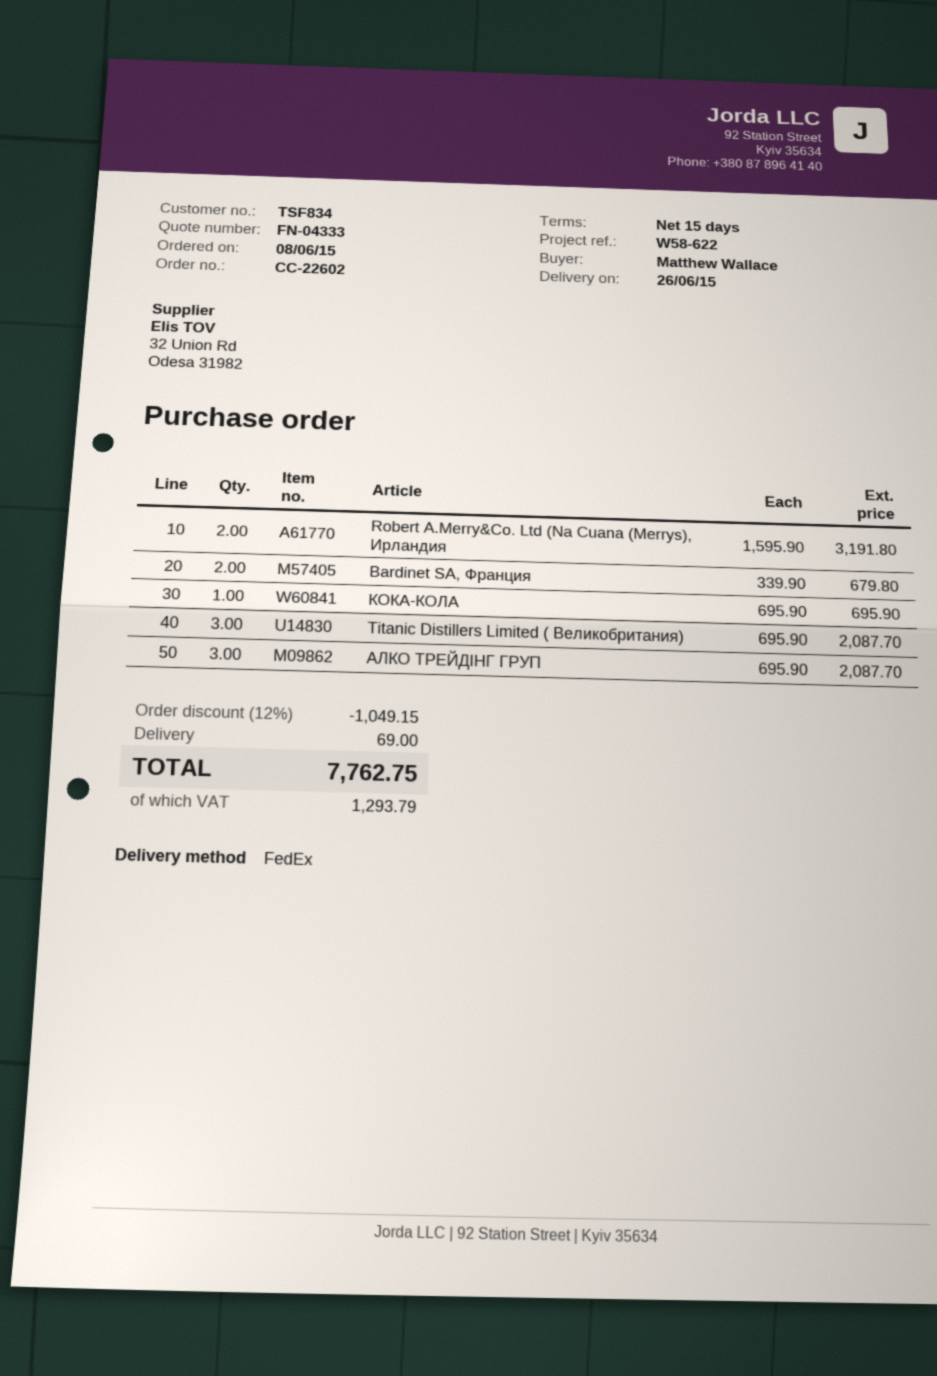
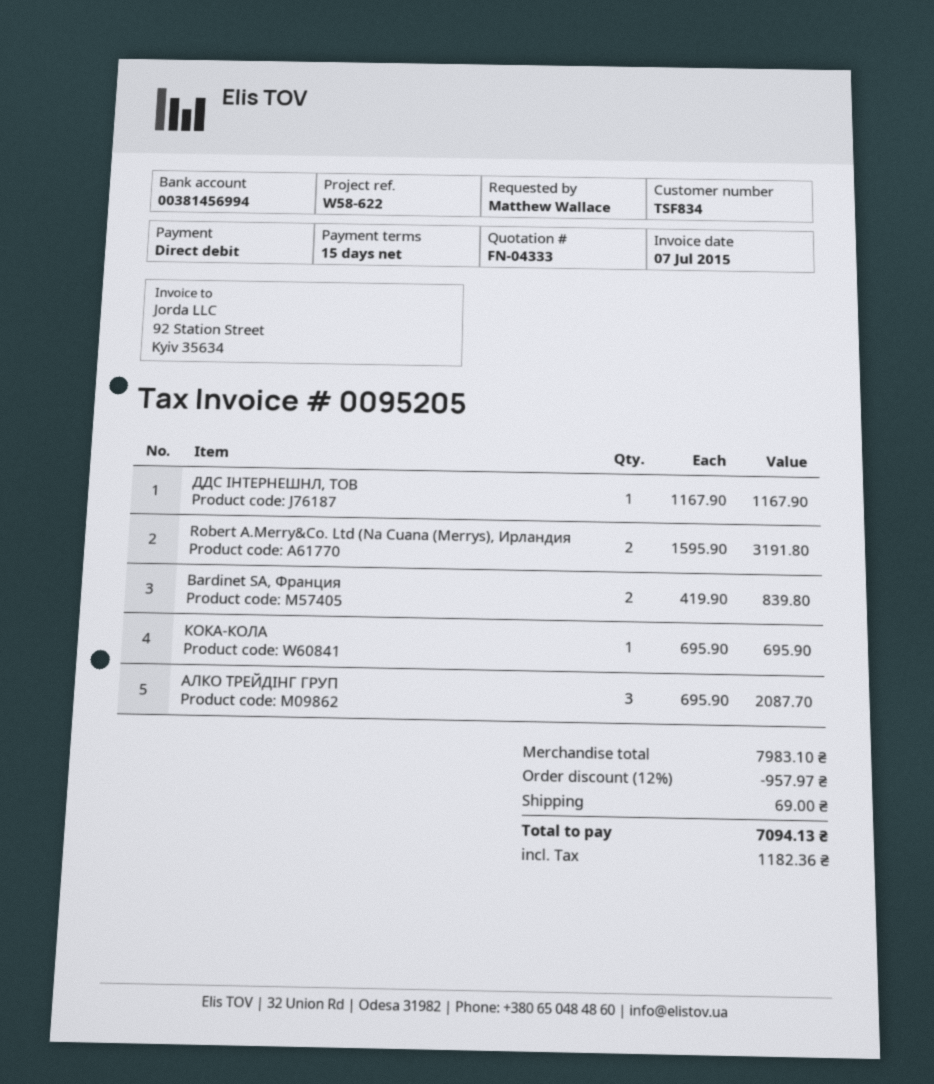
Bardinet SA, Франция: 2 x 339.90 = 679.80 -> 2 x 419.90 = 839.80
Titanic Distillers Limited ( Великобритания): 3 x 695.90 = 2087.70 -> none
ДДС ІНТЕРНЕШНЛ, ТОВ: none -> 1 x 1167.90 = 1167.90
discount: 12% = 1049.15 -> 12% = 957.97
tax: 1293.79 -> 1182.36
total: 7762.75 -> 7094.13

